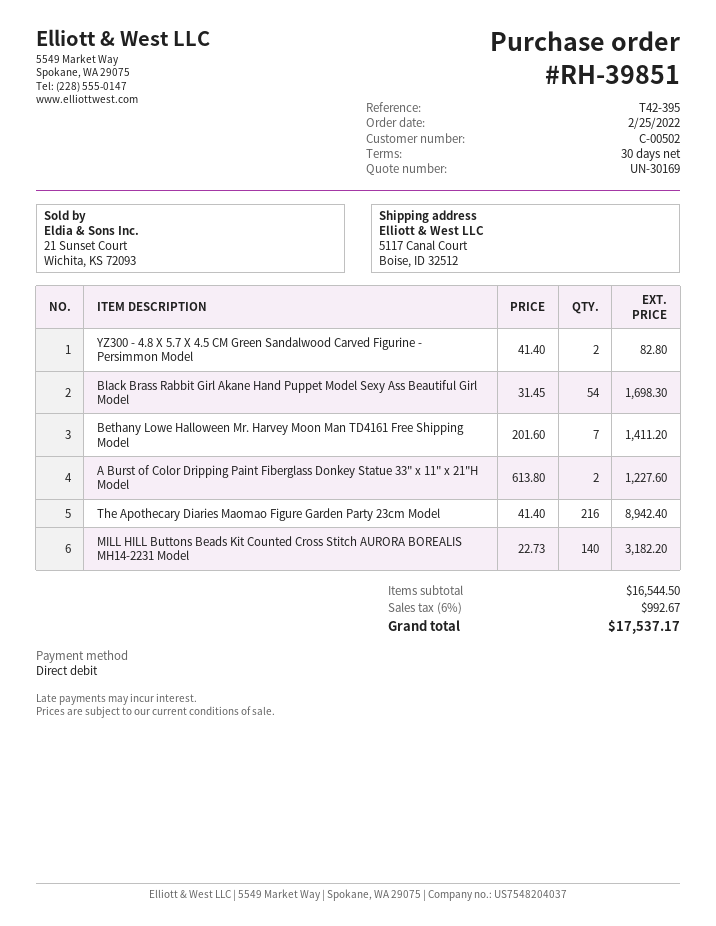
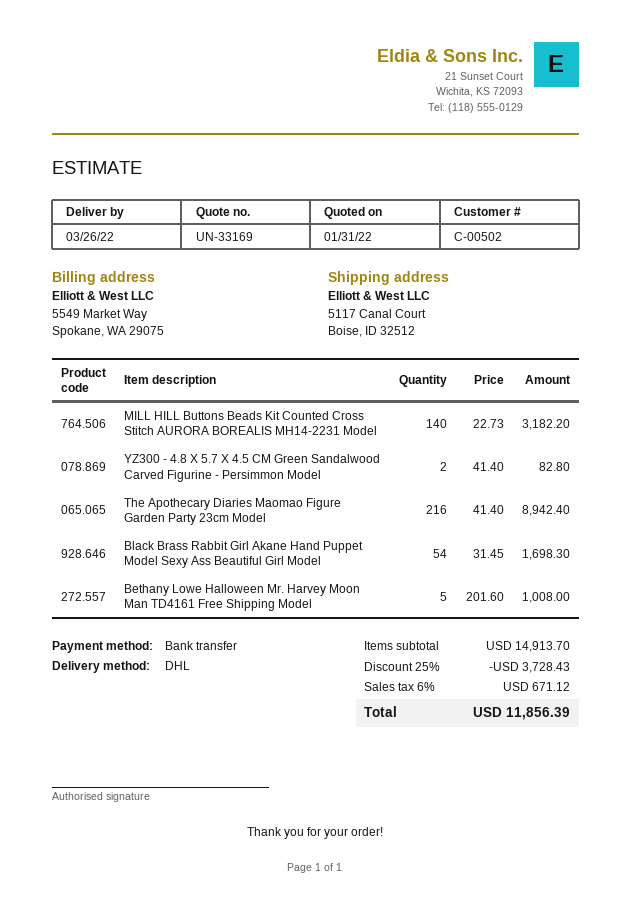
quote number: UN-30169 -> UN-33169
payment method: direct debit -> bank transfer
Bethany Lowe Halloween Mr. Harvey Moon Man TD4161 Free Shipping Model: 7 x 201.60 = 1411.20 -> 5 x 201.60 = 1008.00
A Burst of Color Dripping Paint Fiberglass Donkey Statue 33" x 11" x 21"H Model: 2 x 613.80 = 1227.60 -> none
subtotal: 16544.50 -> 14913.70
discount: none -> 25% = 3728.43
tax: 6% = 992.67 -> 6% = 671.12
total: 17537.17 -> 11856.39

